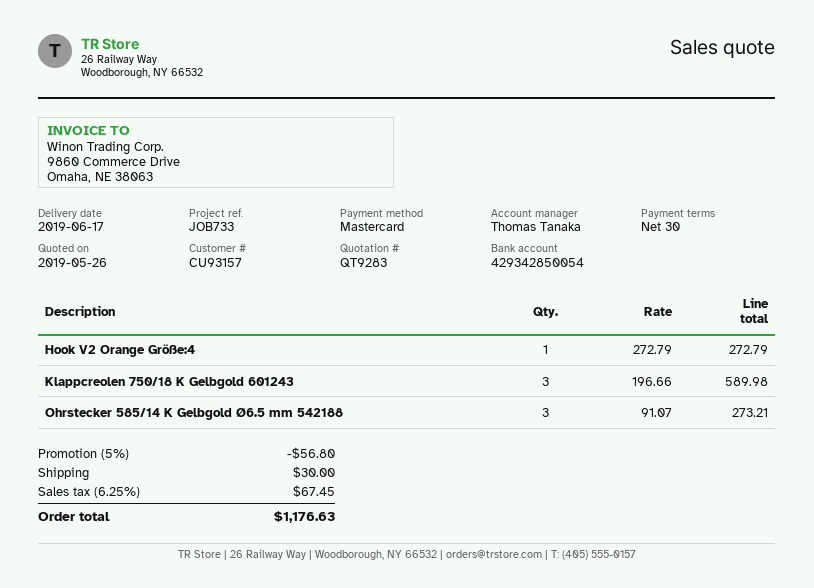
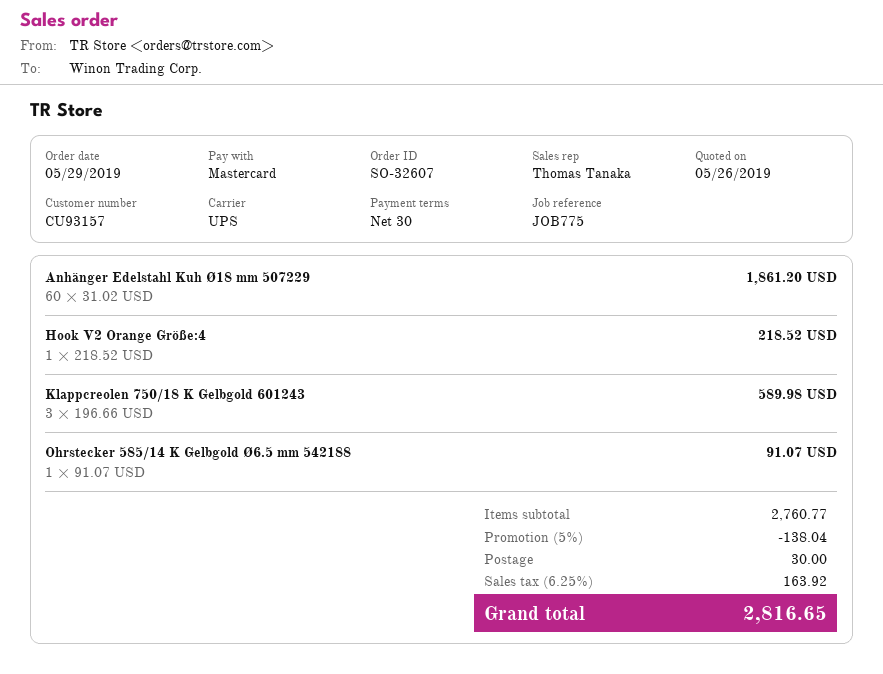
reference: JOB733 -> JOB775
Hook V2 Orange Größe:4: 1 x 272.79 = 272.79 -> 1 x 218.52 = 218.52
Ohrstecker 585/14 K Gelbgold Ø6.5 mm 542188: 3 x 91.07 = 273.21 -> 1 x 91.07 = 91.07
Anhänger Edelstahl Kuh Ø18 mm 507229: none -> 60 x 31.02 = 1861.20
discount: 5% = 56.80 -> 5% = 138.04
tax: 6.25% = 67.45 -> 6.25% = 163.92
total: 1176.63 -> 2816.65

